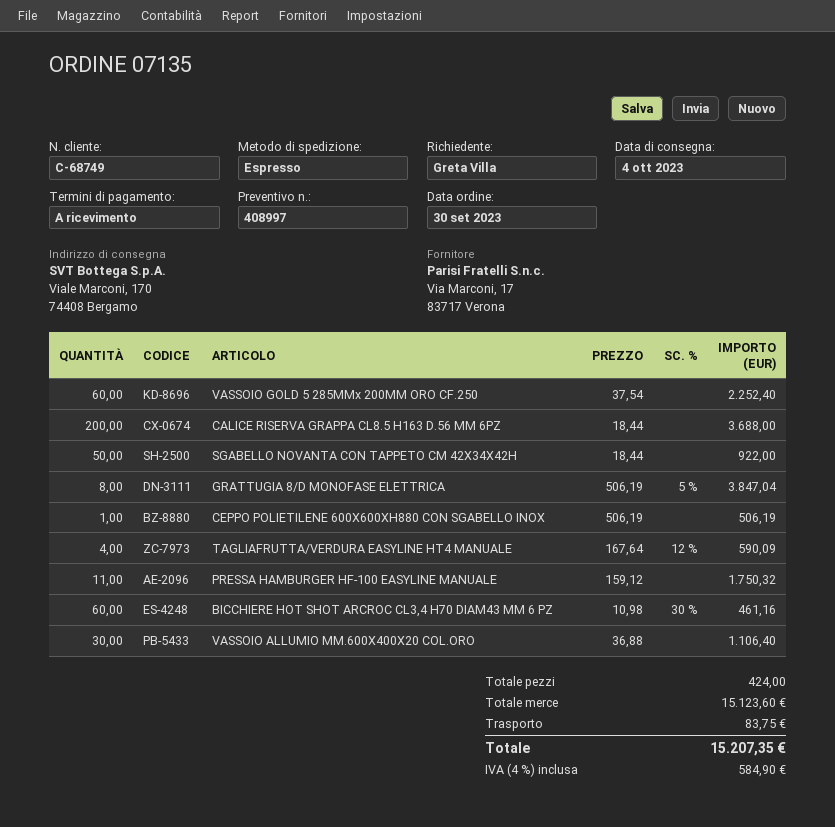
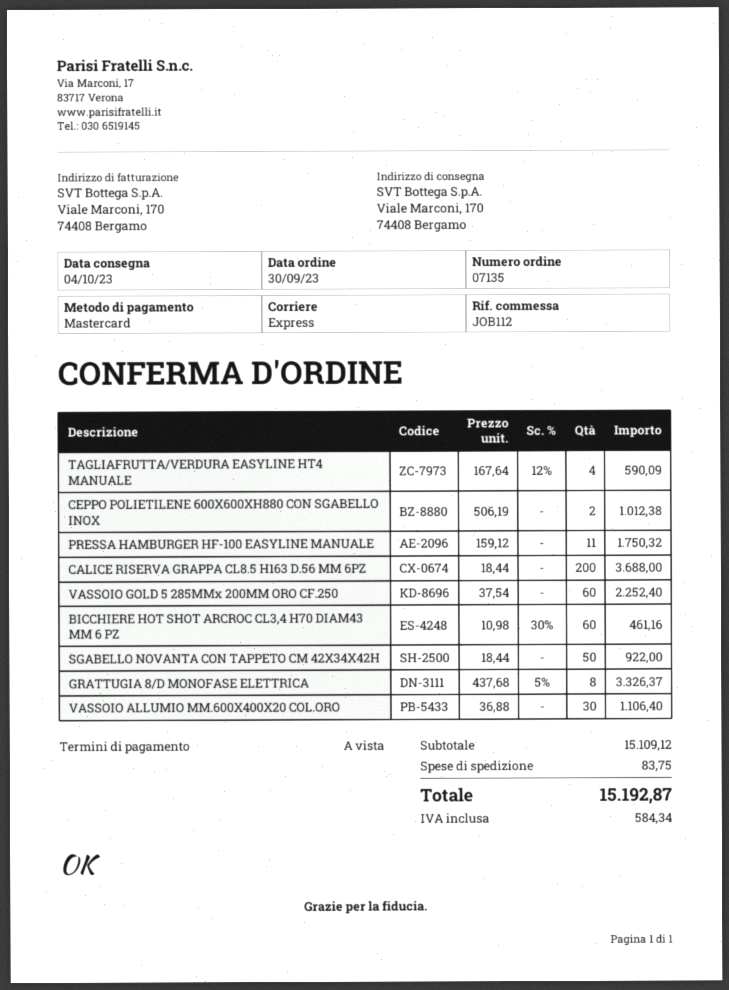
GRATTUGIA 8/D MONOFASE ELETTRICA: 8 x 506.19 - 5% = 3847.04 -> 8 x 437.68 - 5% = 3326.37
CEPPO POLIETILENE 600X600XH880 CON SGABELLO INOX: 1 x 506.19 = 506.19 -> 2 x 506.19 = 1012.38
subtotal: 15123.60 -> 15109.12
tax: 584.90 -> 584.34
total: 15207.35 -> 15192.87

